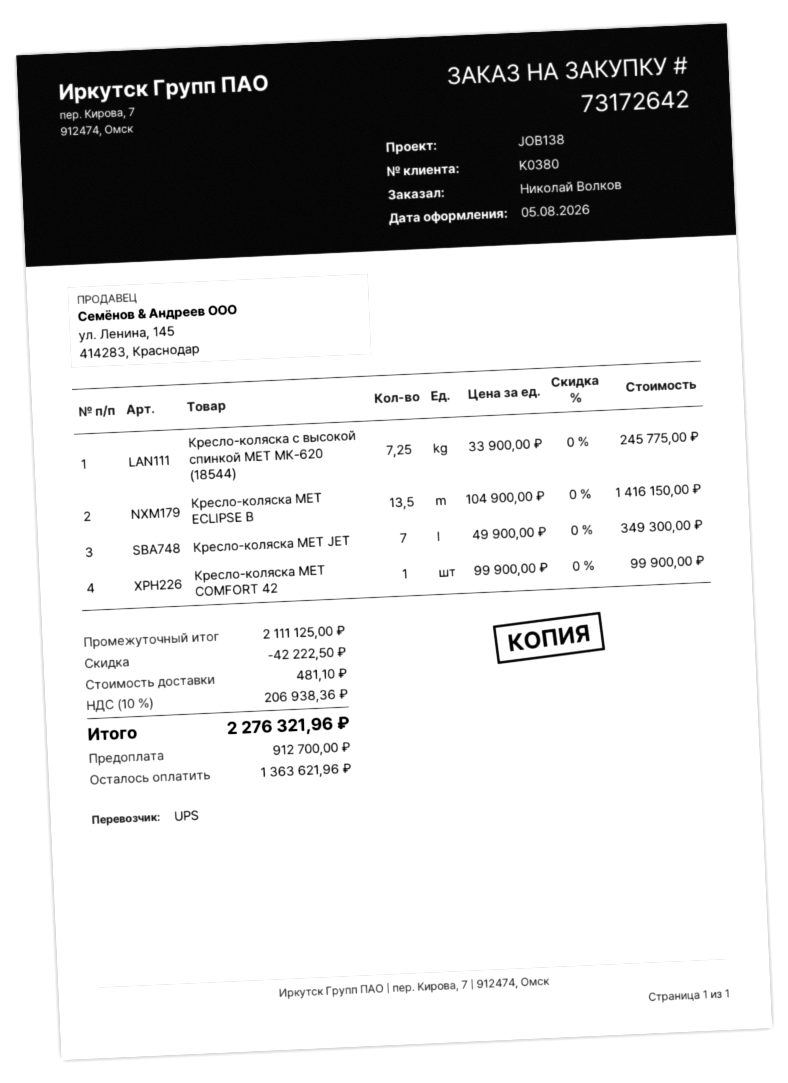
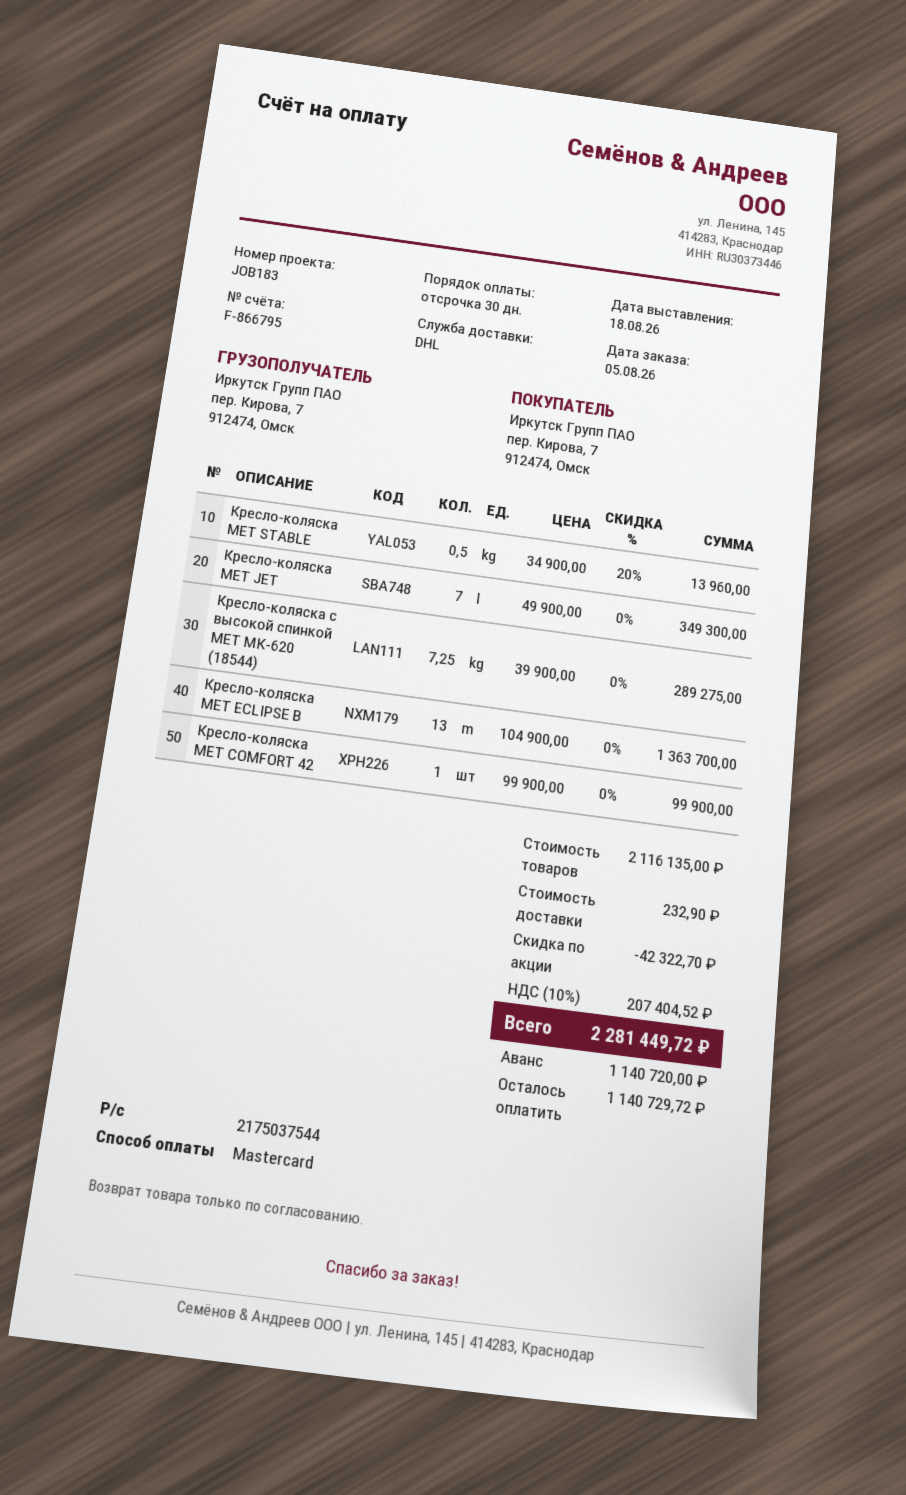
reference: JOB138 -> JOB183
shipping method: UPS -> DHL
Кресло-коляска с высокой спинкой MET МК-620 (18544): 7.25 x 33900.00 = 245775.00 -> 7.25 x 39900.00 = 289275.00
Кресло-коляска MET ECLIPSE B: 13.5 x 104900.00 = 1416150.00 -> 13 x 104900.00 = 1363700.00
Кресло-коляска MET STABLE: none -> 0.5 x 34900.00 - 20% = 13960.00
subtotal: 2111125.00 -> 2116135.00
discount: 42222.50 -> 42322.70
shipping: 481.10 -> 232.90
tax: 10% = 206938.36 -> 10% = 207404.52
total: 2276321.96 -> 2281449.72
deposit: 912700.00 -> 1140720.00
balance: 1363621.96 -> 1140729.72

